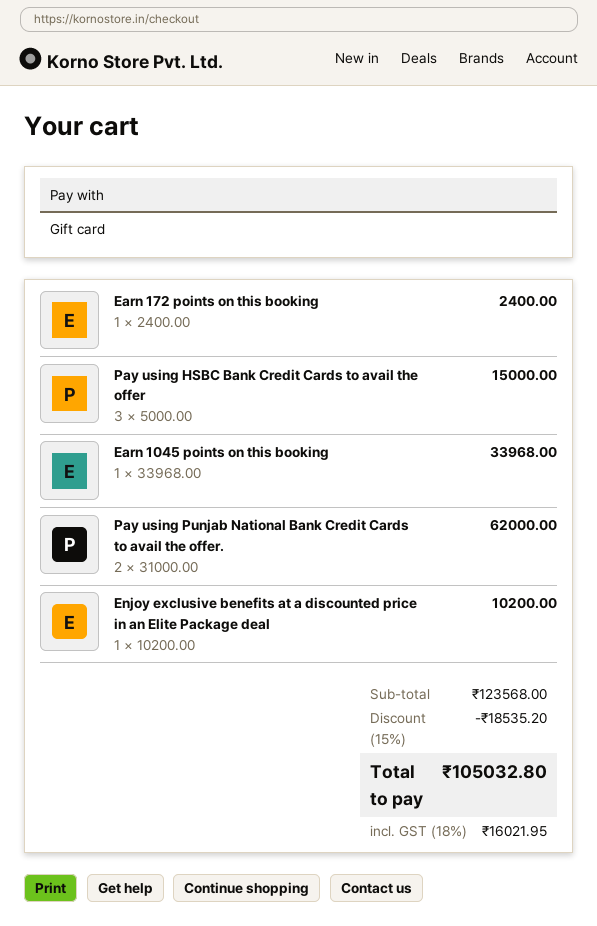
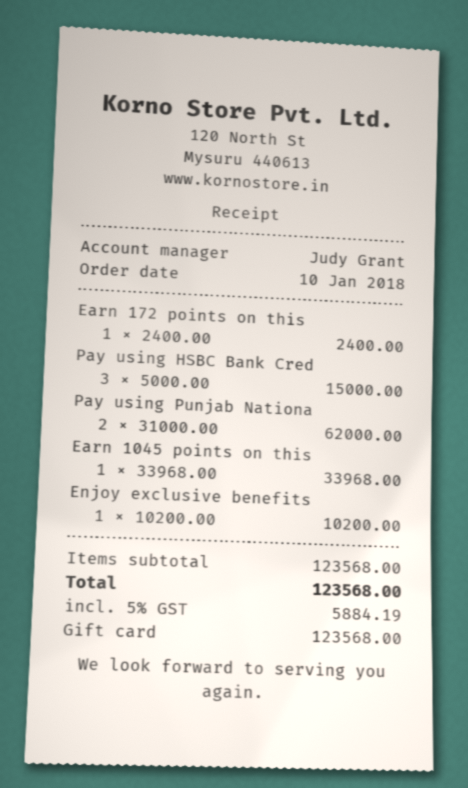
discount: 15% = 18535.20 -> none
tax: 18% = 16021.95 -> 5% = 5884.19
total: 105032.80 -> 123568.00

